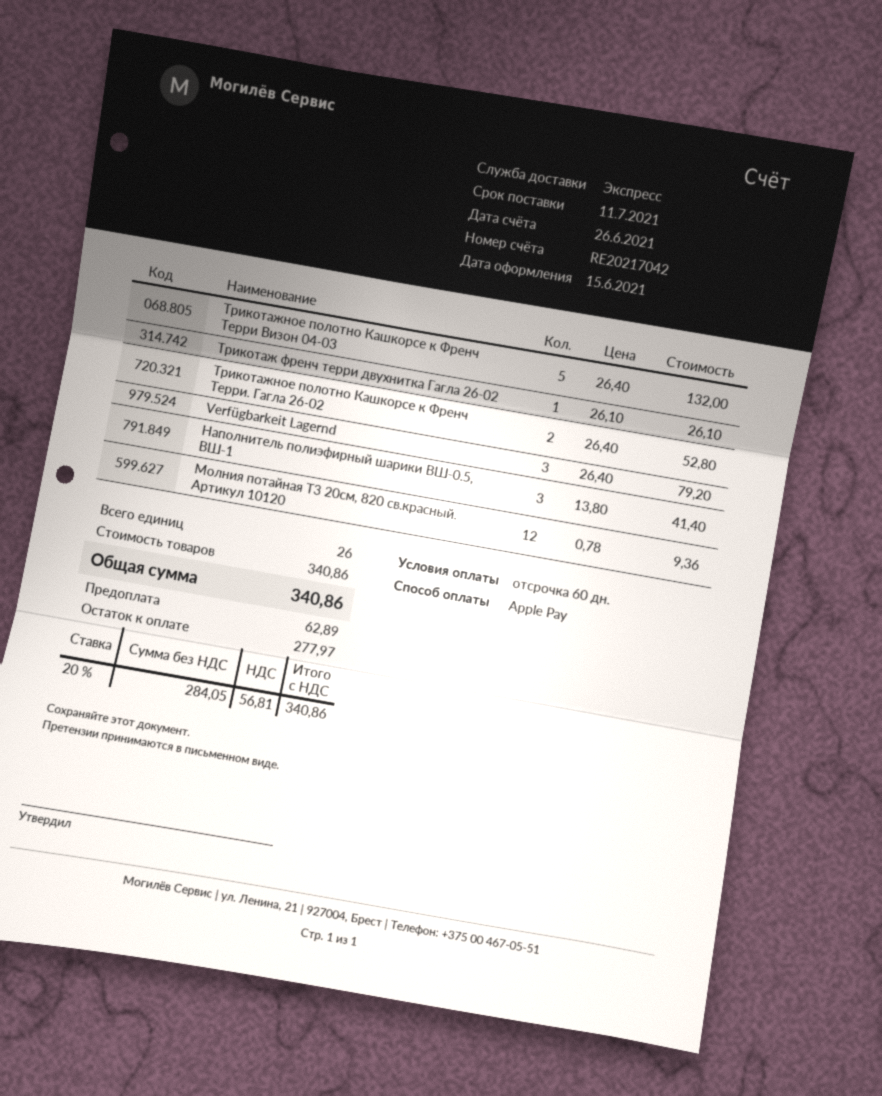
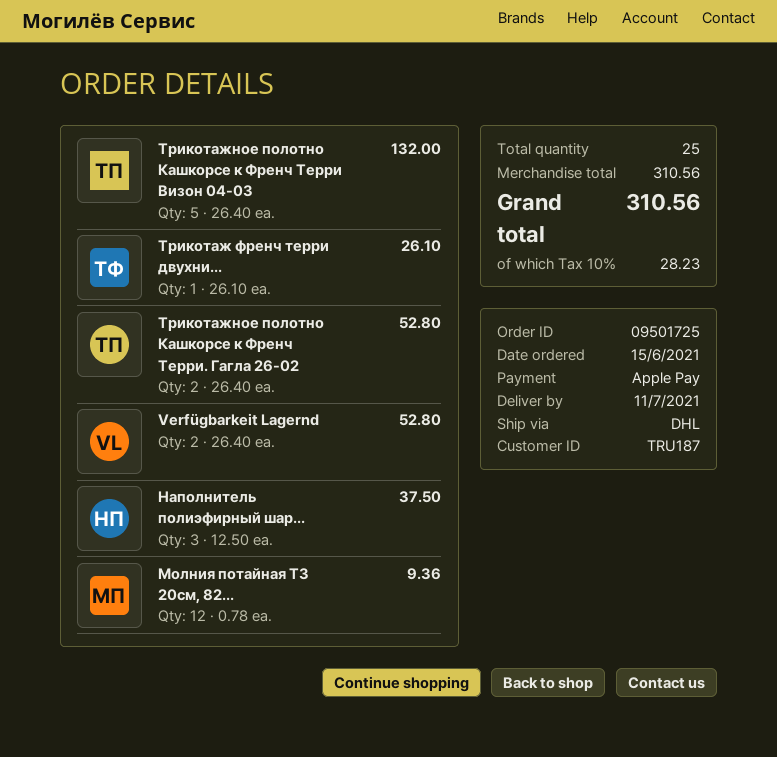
shipping method: express -> DHL
Verfügbarkeit Lagernd: 3 x 26.40 = 79.20 -> 2 x 26.40 = 52.80
Наполнитель полиэфирный шарики ВШ-0.5, ВШ-1: 3 x 13.80 = 41.40 -> 3 x 12.50 = 37.50
total quantity: 26 -> 25
subtotal: 340.86 -> 310.56
tax: 20% = 56.81 -> 10% = 28.23
total: 340.86 -> 310.56

